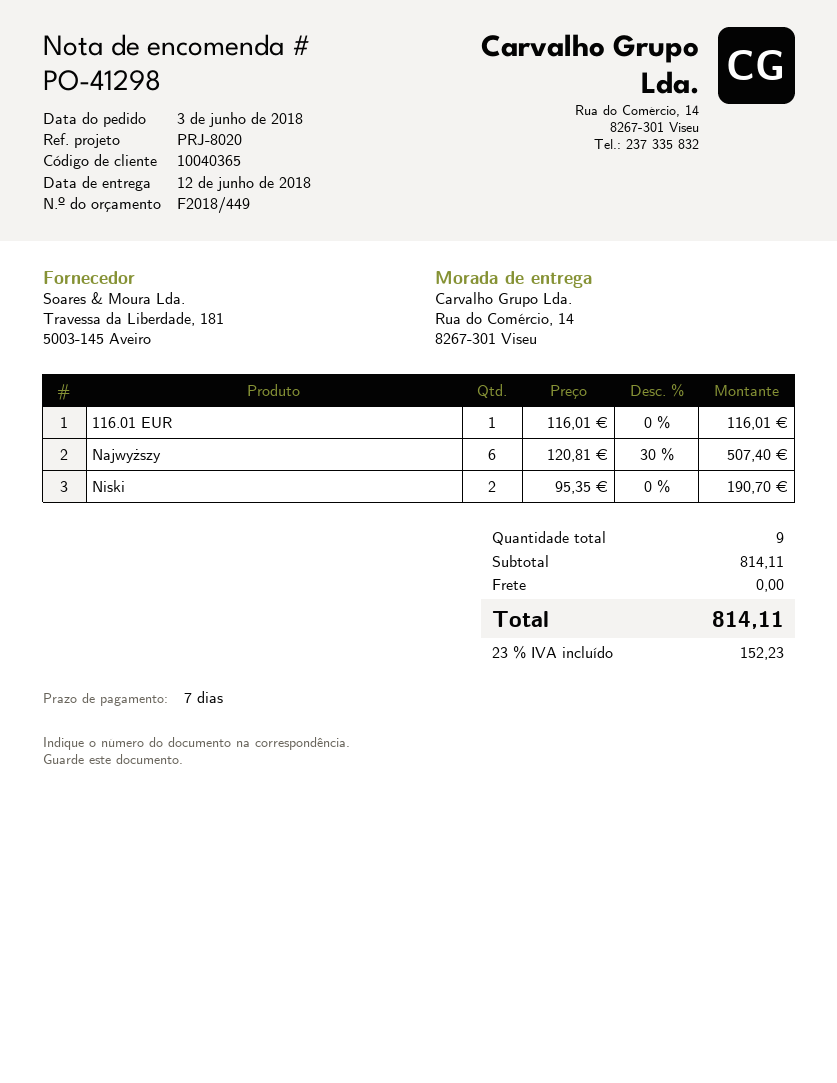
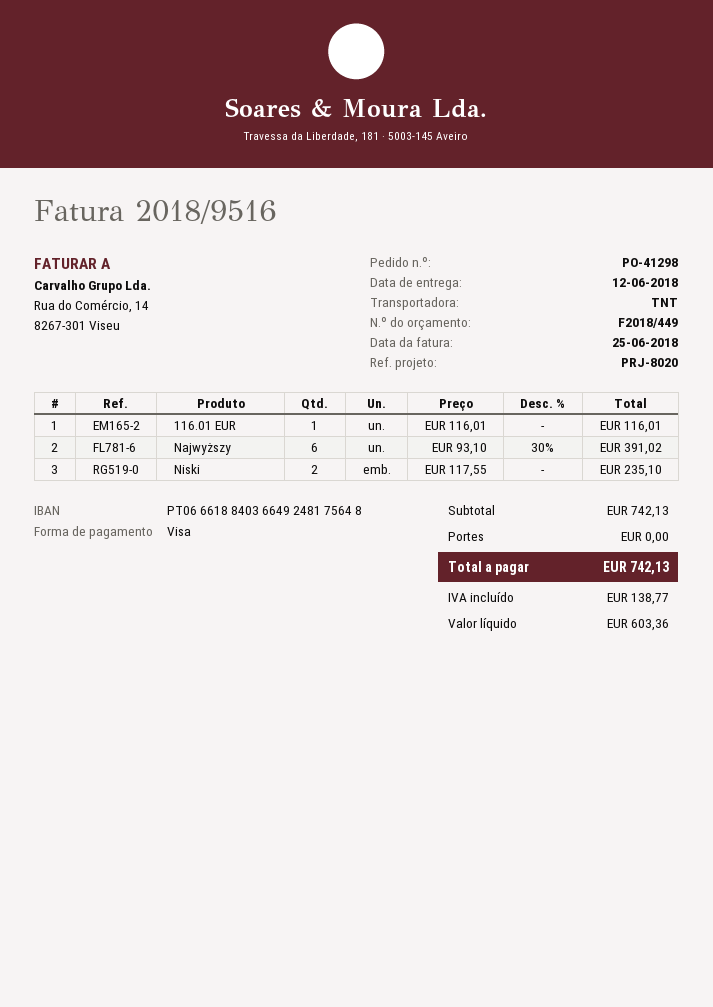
Najwyższy: 6 x 120.81 - 30% = 507.40 -> 6 x 93.10 - 30% = 391.02
Niski: 2 x 95.35 = 190.70 -> 2 x 117.55 = 235.10
subtotal: 814.11 -> 742.13
tax: 152.23 -> 138.77
total: 814.11 -> 742.13

